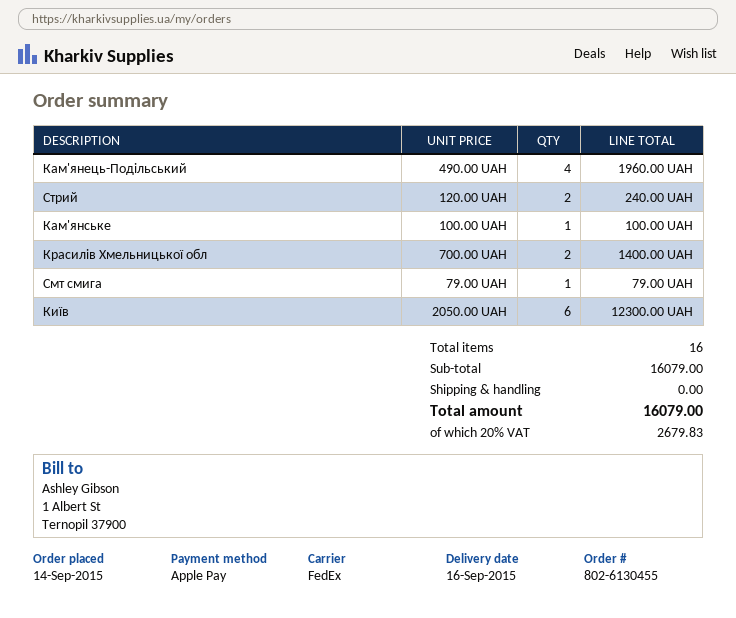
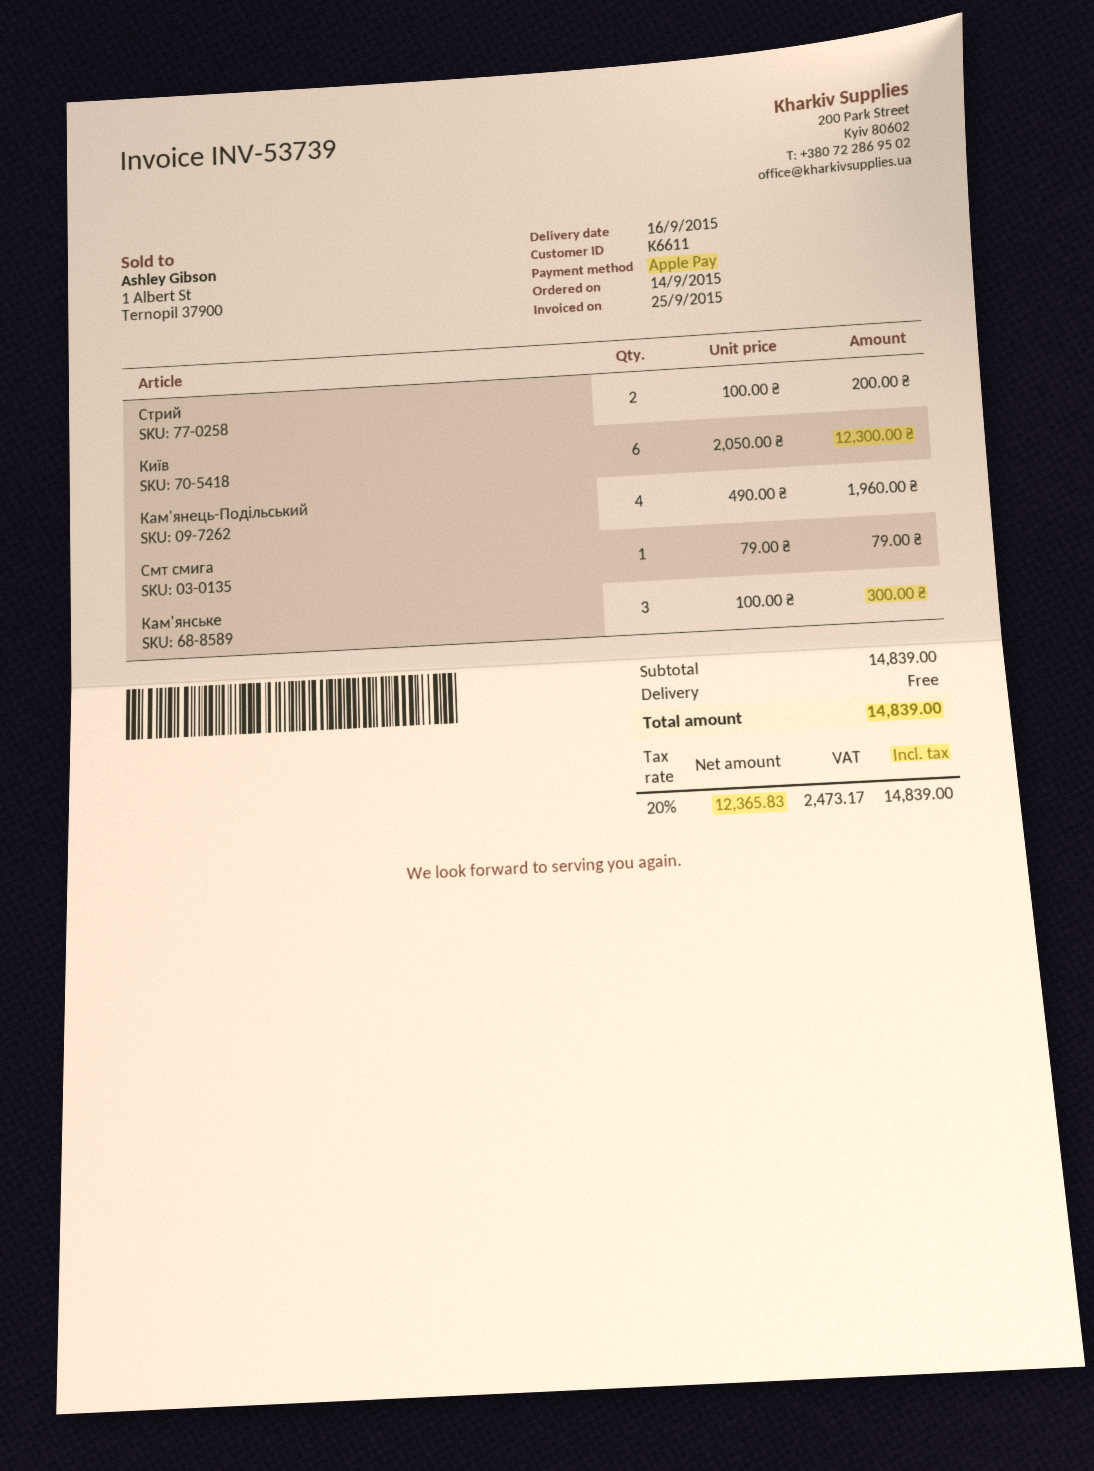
Стрий: 2 x 120.00 = 240.00 -> 2 x 100.00 = 200.00
Кам'янське: 1 x 100.00 = 100.00 -> 3 x 100.00 = 300.00
Красилів Хмельницької обл: 2 x 700.00 = 1400.00 -> none
subtotal: 16079.00 -> 14839.00
tax: 20% = 2679.83 -> 20% = 2473.17
total: 16079.00 -> 14839.00

